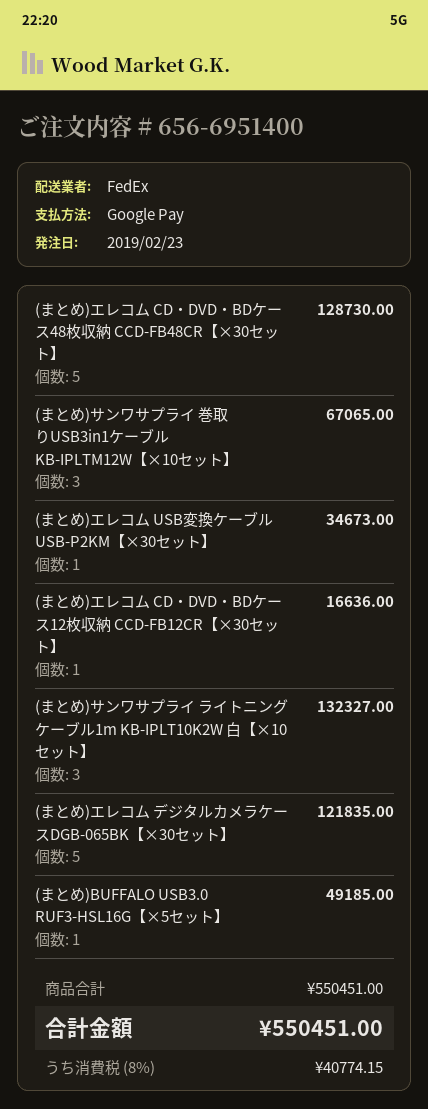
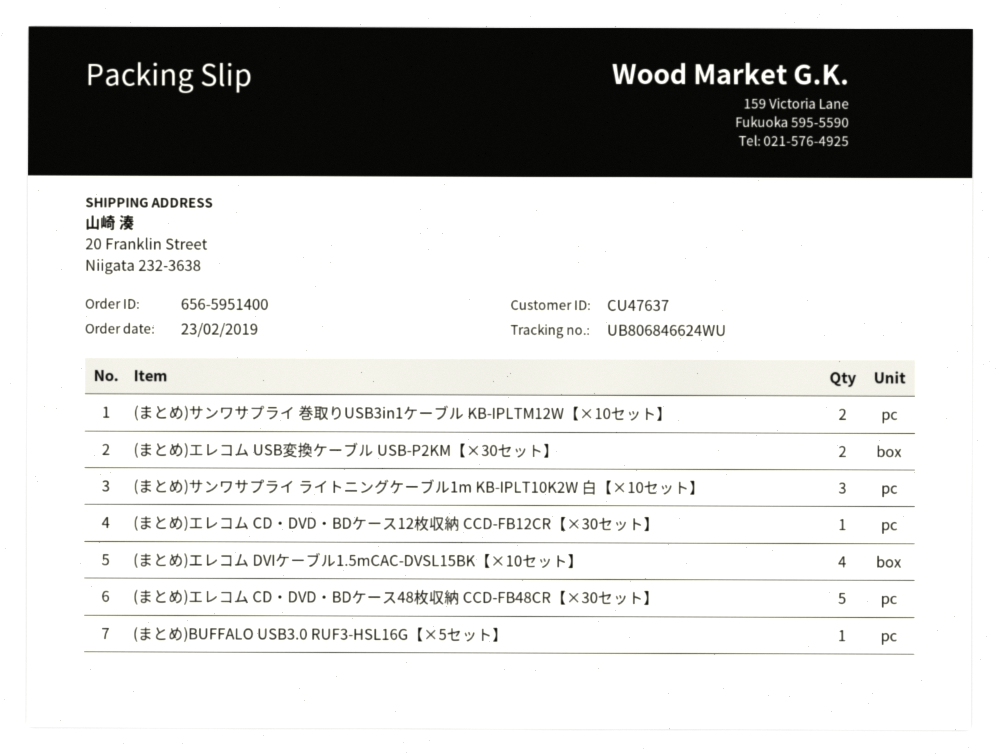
order number: 656-6951400 -> 656-5951400
(まとめ)サンワサプライ 巻取りUSB3in1ケーブル KB-IPLTM12W【×10セット】: 3 -> 2
(まとめ)エレコム USB変換ケーブル USB-P2KM【×30セット】: 1 -> 2
(まとめ)エレコム デジタルカメラケースDGB-065BK【×30セット】: 5 -> none
(まとめ)エレコム DVIケーブル1.5mCAC-DVSL15BK【×10セット】: none -> 4

